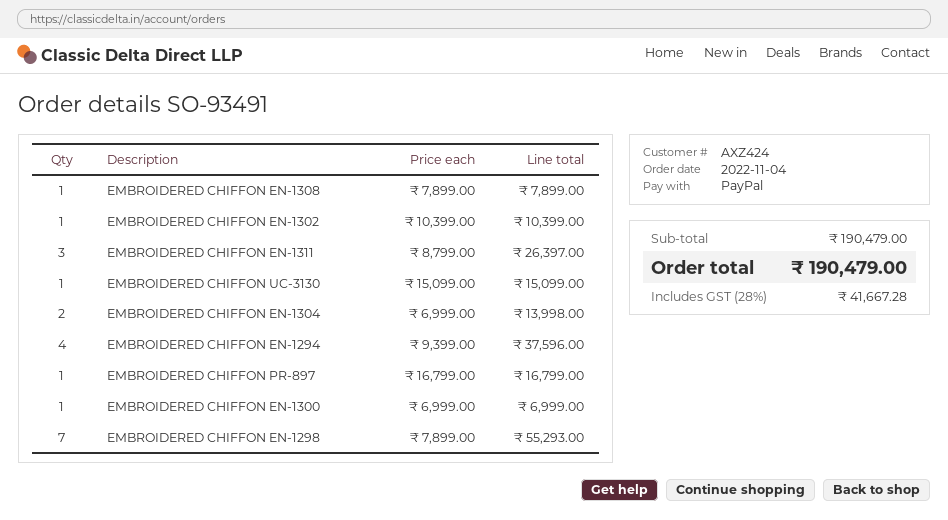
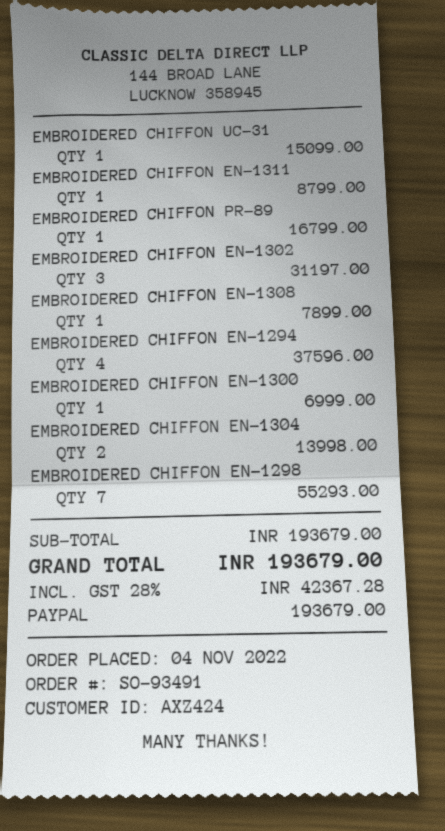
EMBROIDERED CHIFFON EN-1302: 1 for 10399.00 -> 3 for 31197.00
EMBROIDERED CHIFFON EN-1311: 3 for 26397.00 -> 1 for 8799.00
subtotal: 190479.00 -> 193679.00
tax: 28% = 41667.28 -> 28% = 42367.28
total: 190479.00 -> 193679.00

